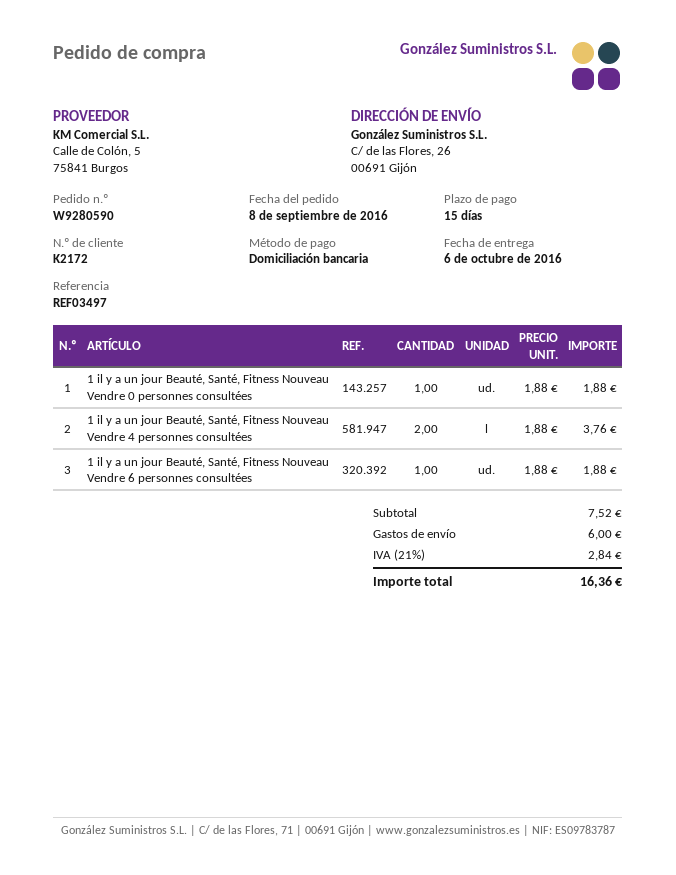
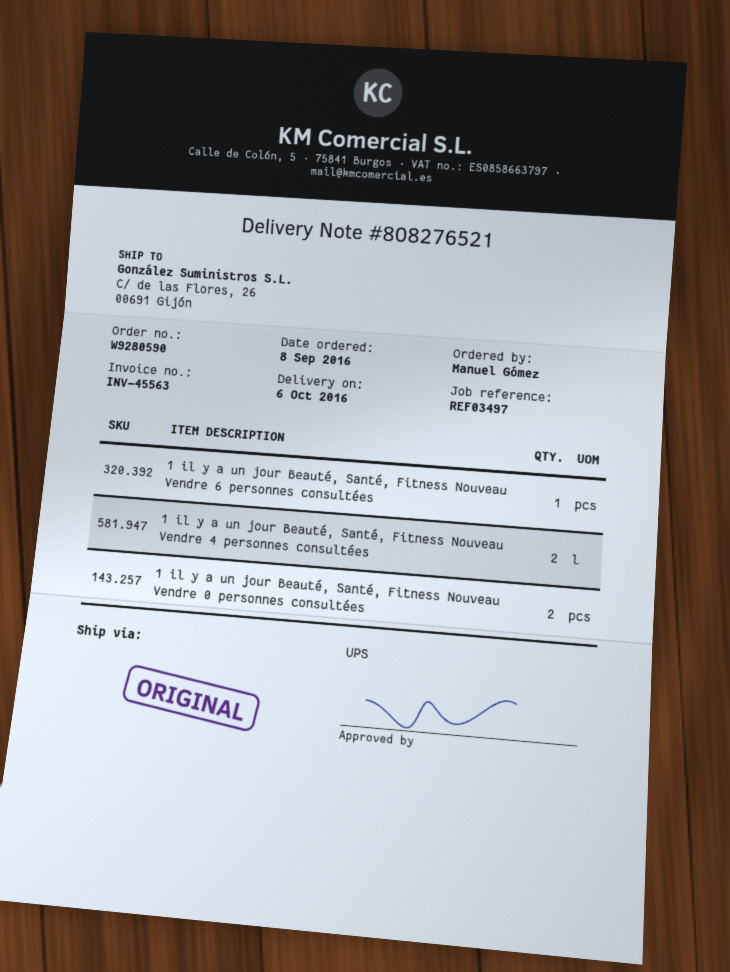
1 il y a un jour Beauté, Santé, Fitness Nouveau Vendre 0 personnes consultées: 1 -> 2

